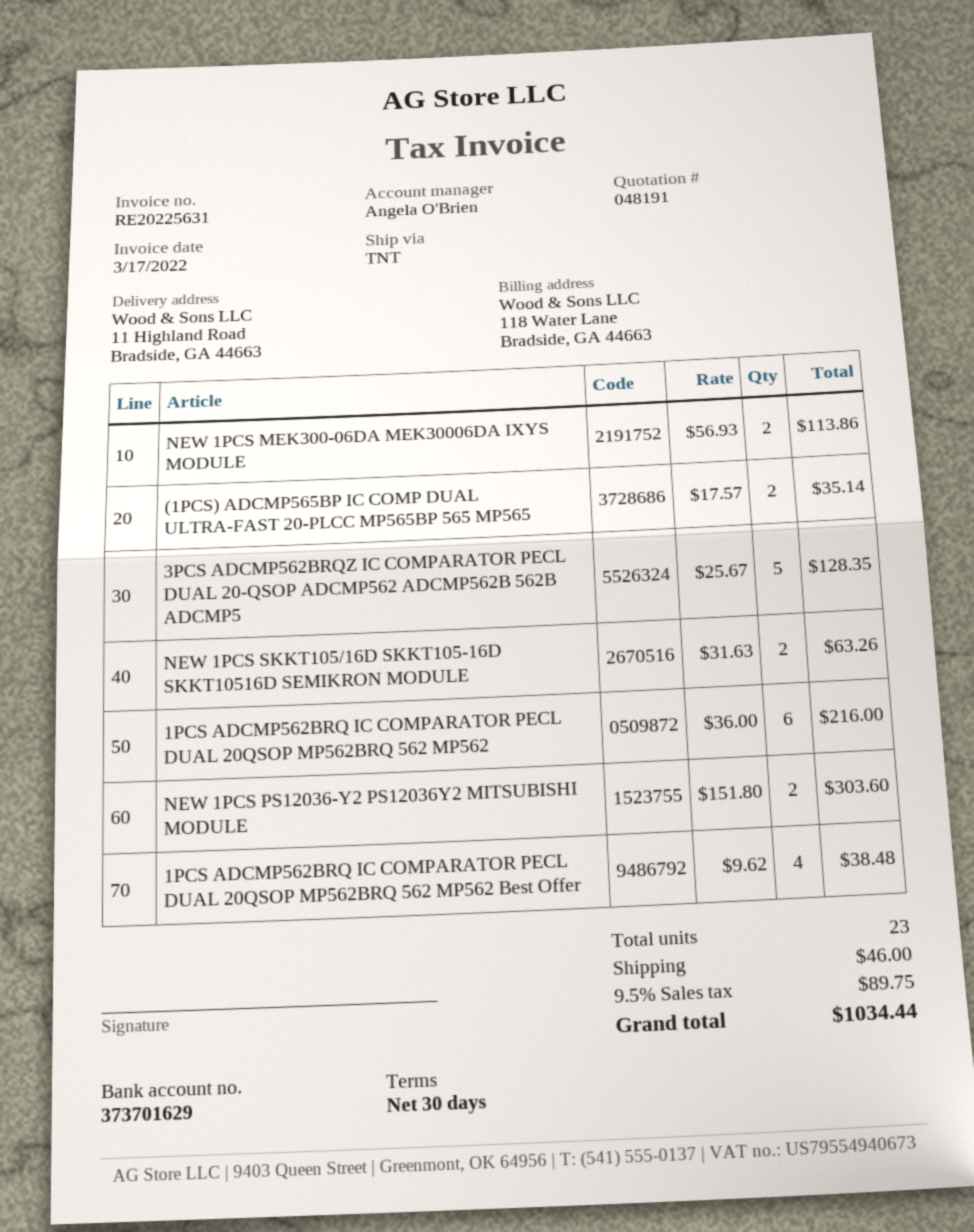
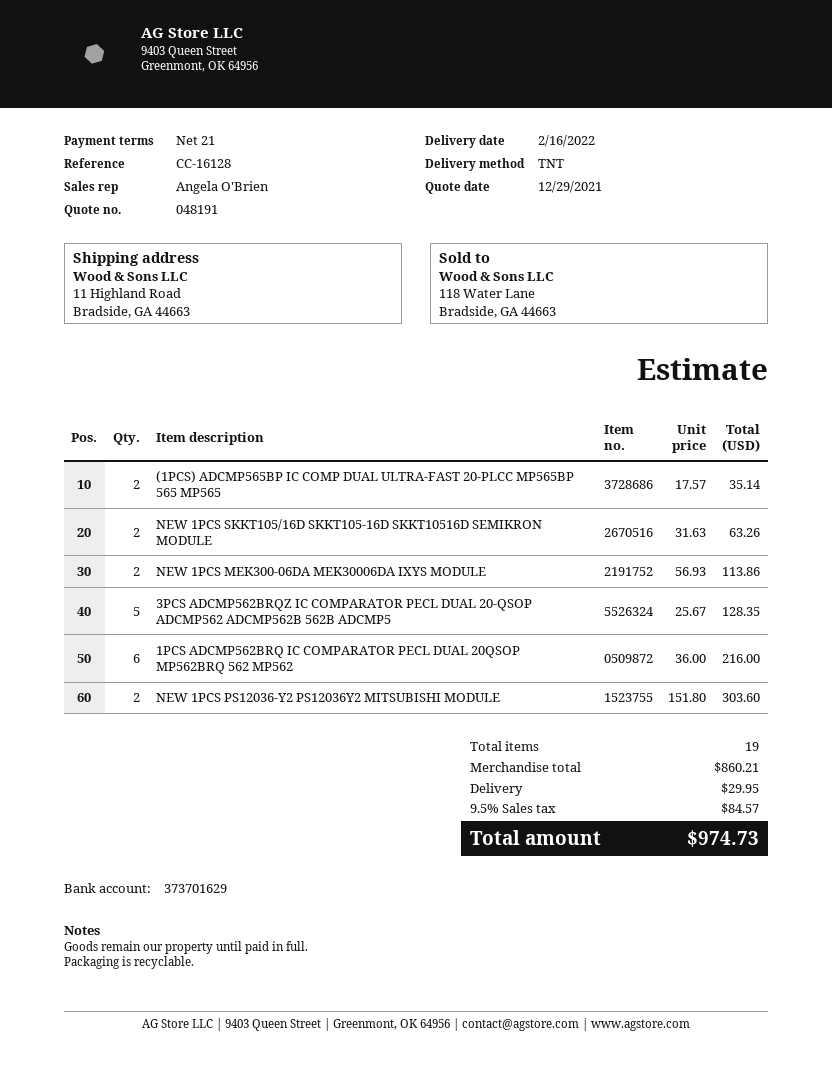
payment terms: 30 days -> 21 days
1PCS ADCMP562BRQ IC COMPARATOR PECL DUAL 20QSOP MP562BRQ 562 MP562 Best Offer: 4 x 9.62 = 38.48 -> none
total quantity: 23 -> 19
shipping: 46.00 -> 29.95
tax: 9.5% = 89.75 -> 9.5% = 84.57
total: 1034.44 -> 974.73

